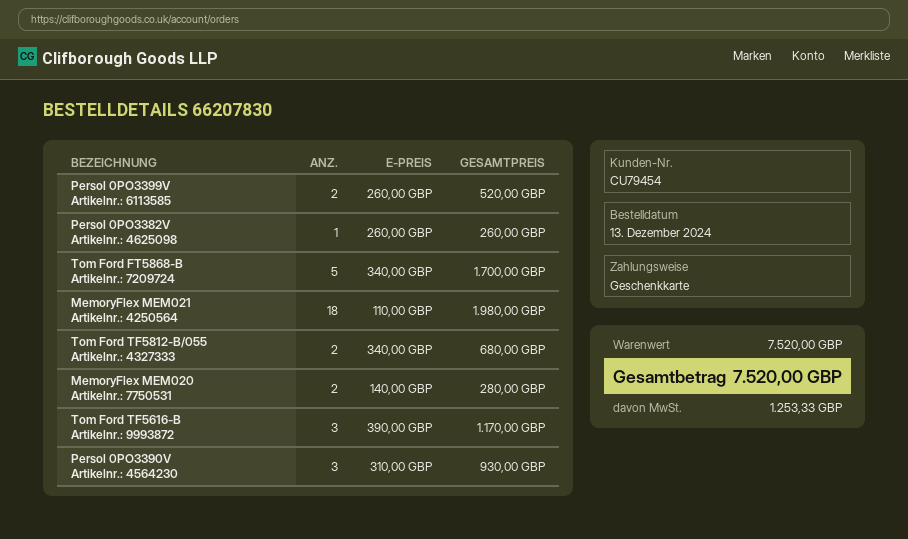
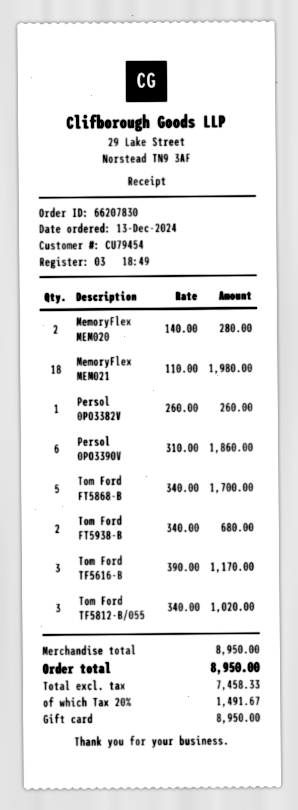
Persol 0PO3399V: 2 x 260.00 = 520.00 -> none
Tom Ford TF5812-B/055: 2 x 340.00 = 680.00 -> 3 x 340.00 = 1020.00
Persol 0PO3390V: 3 x 310.00 = 930.00 -> 6 x 310.00 = 1860.00
Tom Ford FT5938-B: none -> 2 x 340.00 = 680.00
subtotal: 7520.00 -> 8950.00
tax: 1253.33 -> 1491.67
total: 7520.00 -> 8950.00

